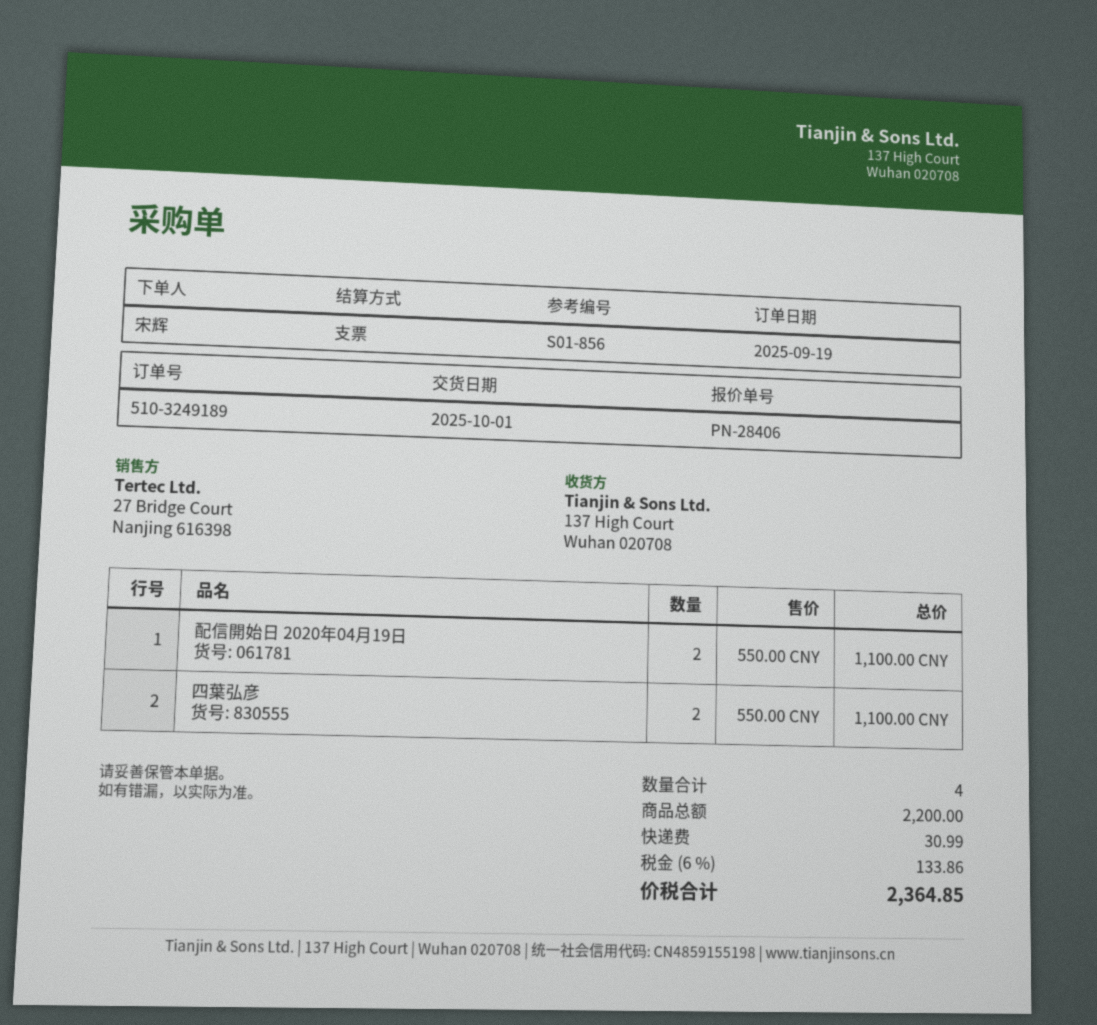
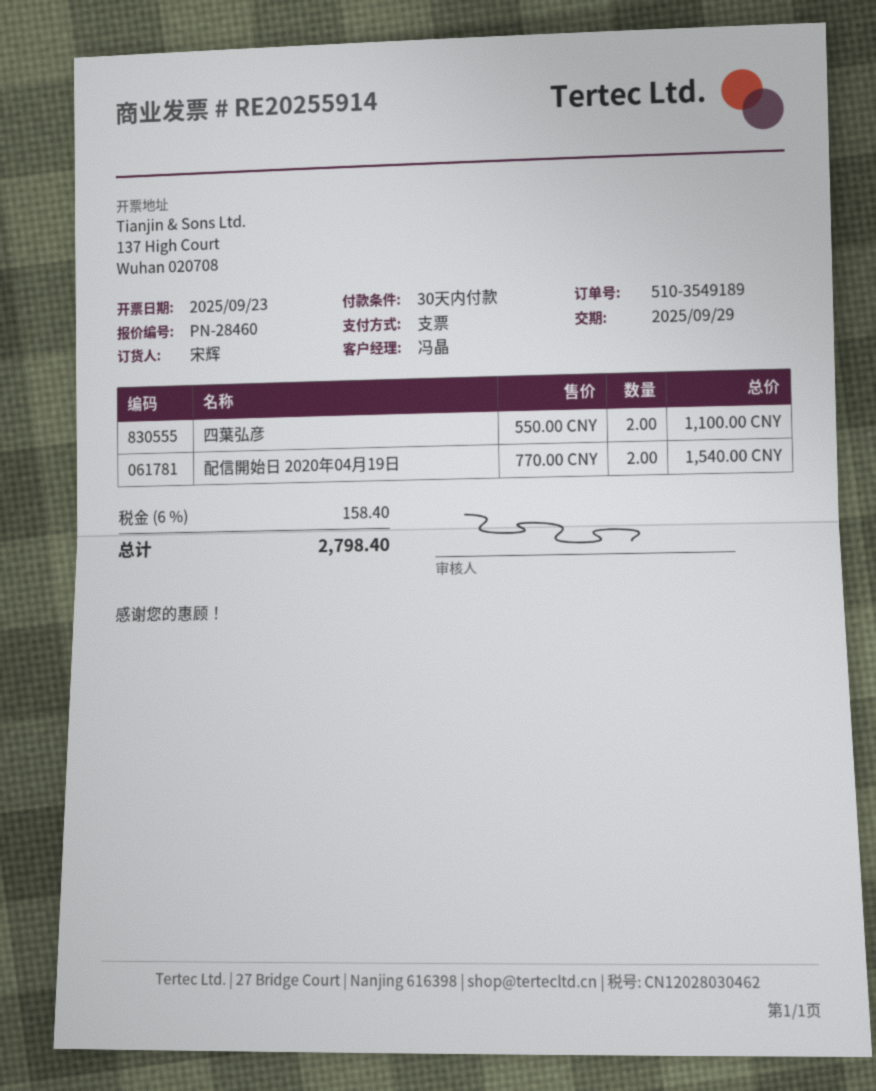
quote number: PN-28406 -> PN-28460
order number: 510-3249189 -> 510-3549189
delivery date: 2025-10-01 -> 2025-09-29
配信開始日 2020年04月19日: 2 x 550.00 = 1100.00 -> 2 x 770.00 = 1540.00
shipping: 30.99 -> none
tax: 6% = 133.86 -> 6% = 158.40
total: 2364.85 -> 2798.40

